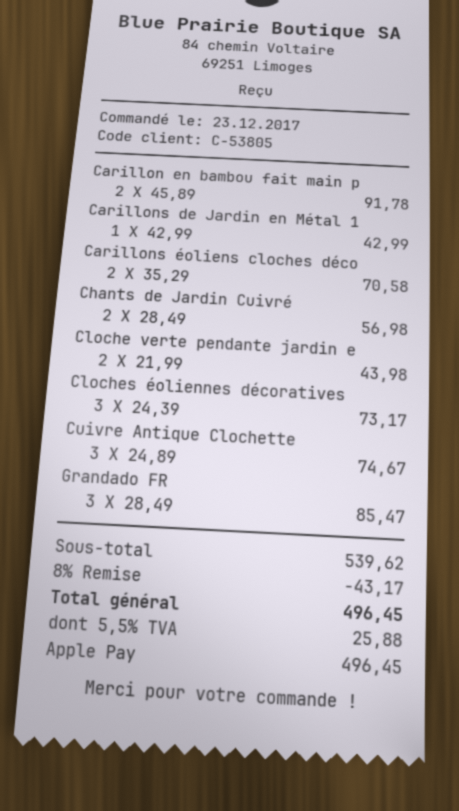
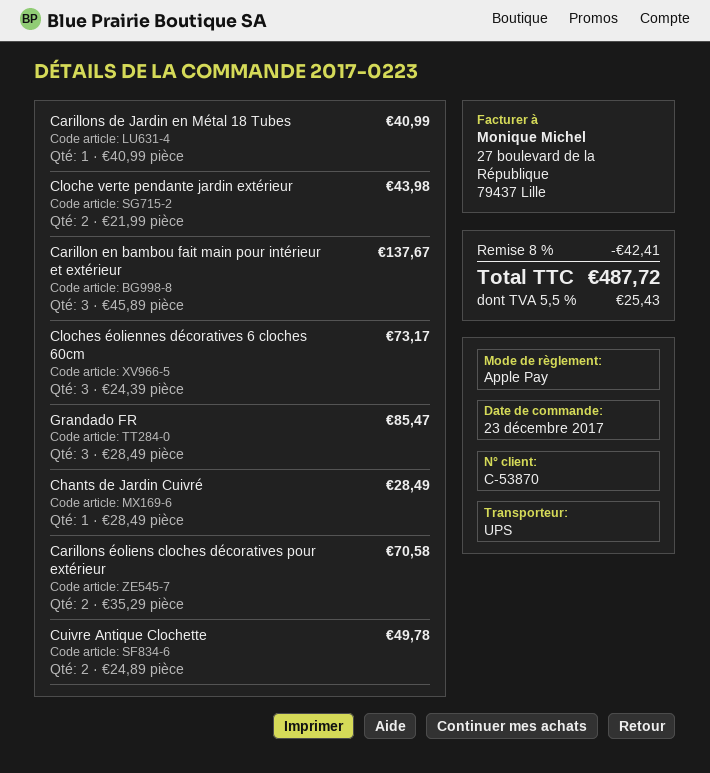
customer number: C-53805 -> C-53870
Carillon en bambou fait main p: 2 x 45.89 = 91.78 -> 3 x 45.89 = 137.67
Carillons de Jardin en Métal 1: 1 x 42.99 = 42.99 -> 1 x 40.99 = 40.99
Chants de Jardin Cuivré: 2 x 28.49 = 56.98 -> 1 x 28.49 = 28.49
Cuivre Antique Clochette: 3 x 24.89 = 74.67 -> 2 x 24.89 = 49.78
discount: 8% = 43.17 -> 8% = 42.41
tax: 5.5% = 25.88 -> 5.5% = 25.43
total: 496.45 -> 487.72

